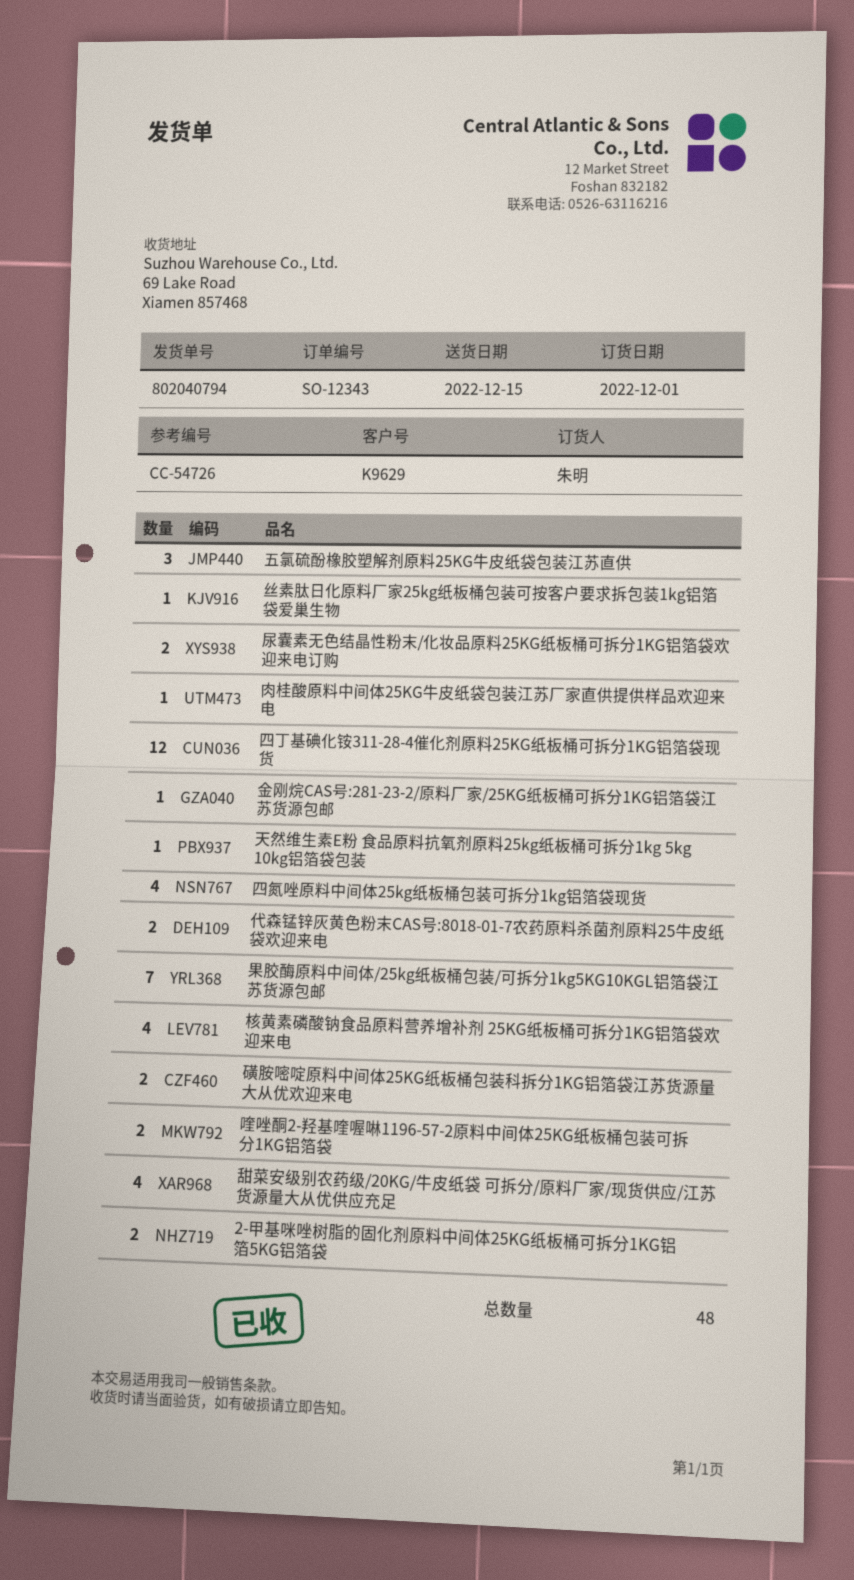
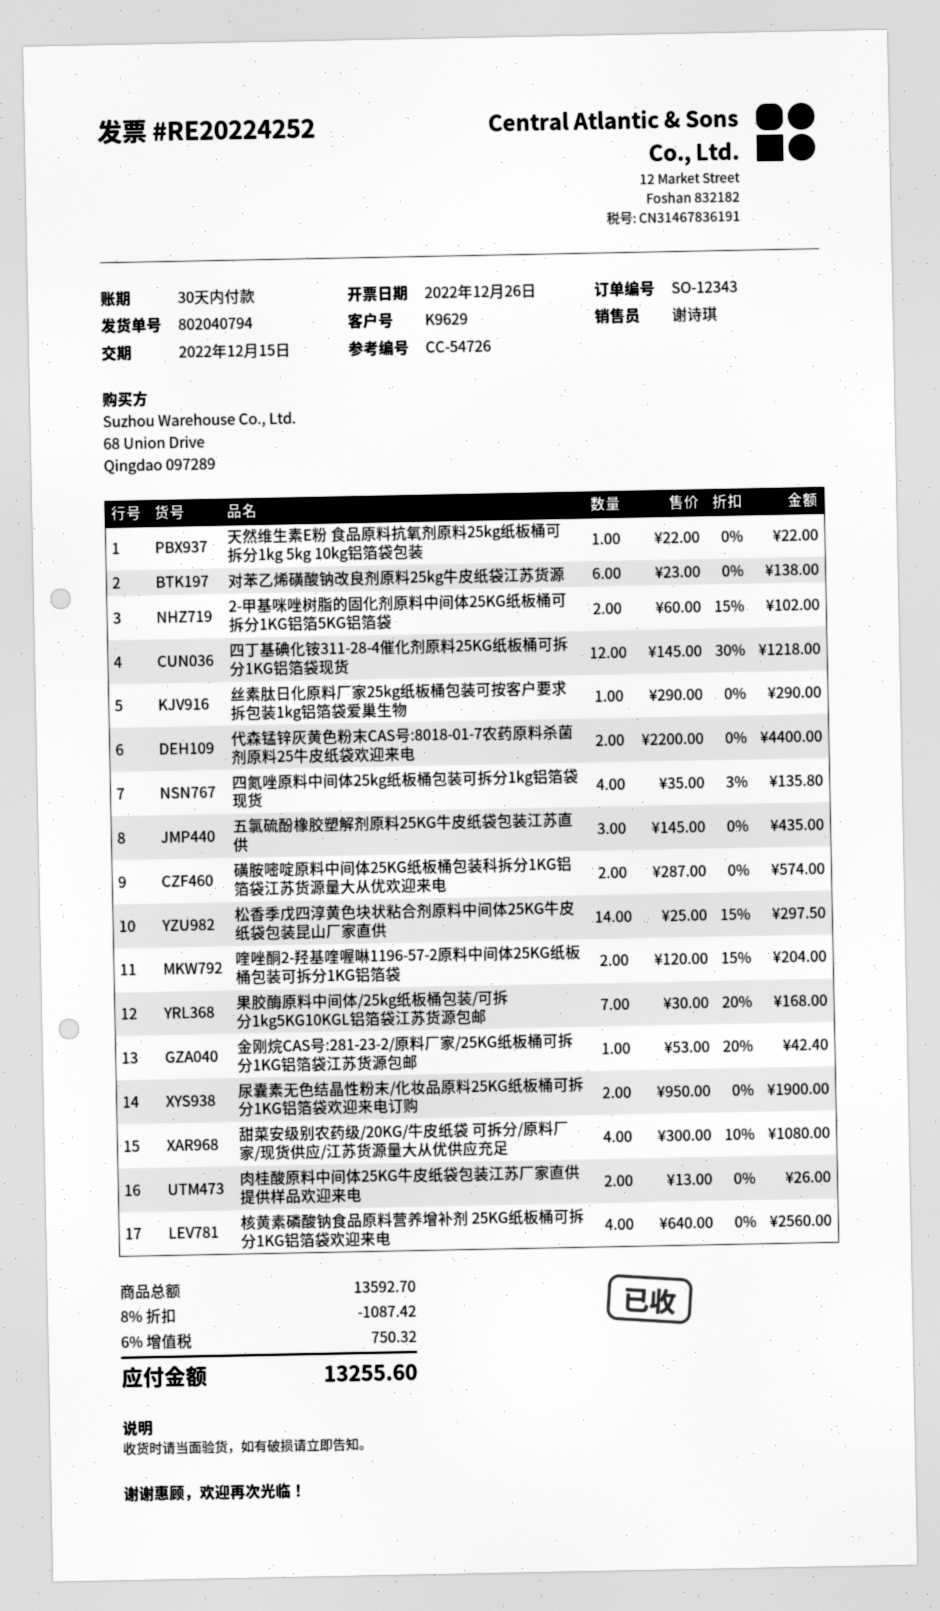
肉桂酸原料中间体25KG牛皮纸袋包装江苏厂家直供提供样品欢迎来电: 1 -> 2
对苯乙烯磺酸钠改良剂原料25kg牛皮纸袋江苏货源: none -> 6
松香季戊四淳黄色块状粘合剂原料中间体25KG牛皮纸袋包装昆山厂家直供: none -> 14

